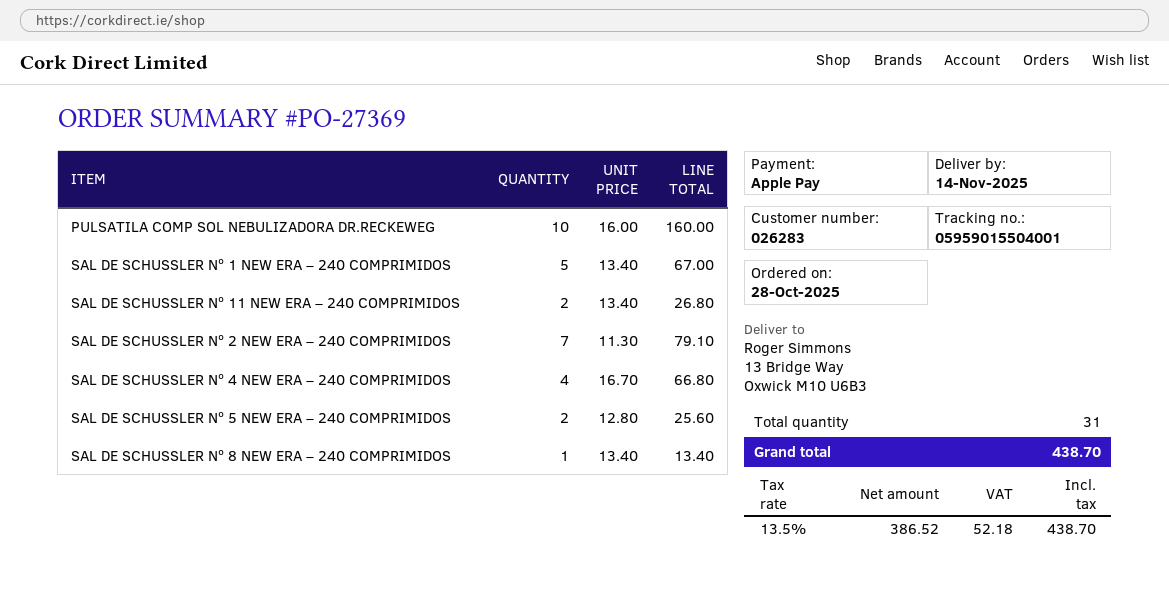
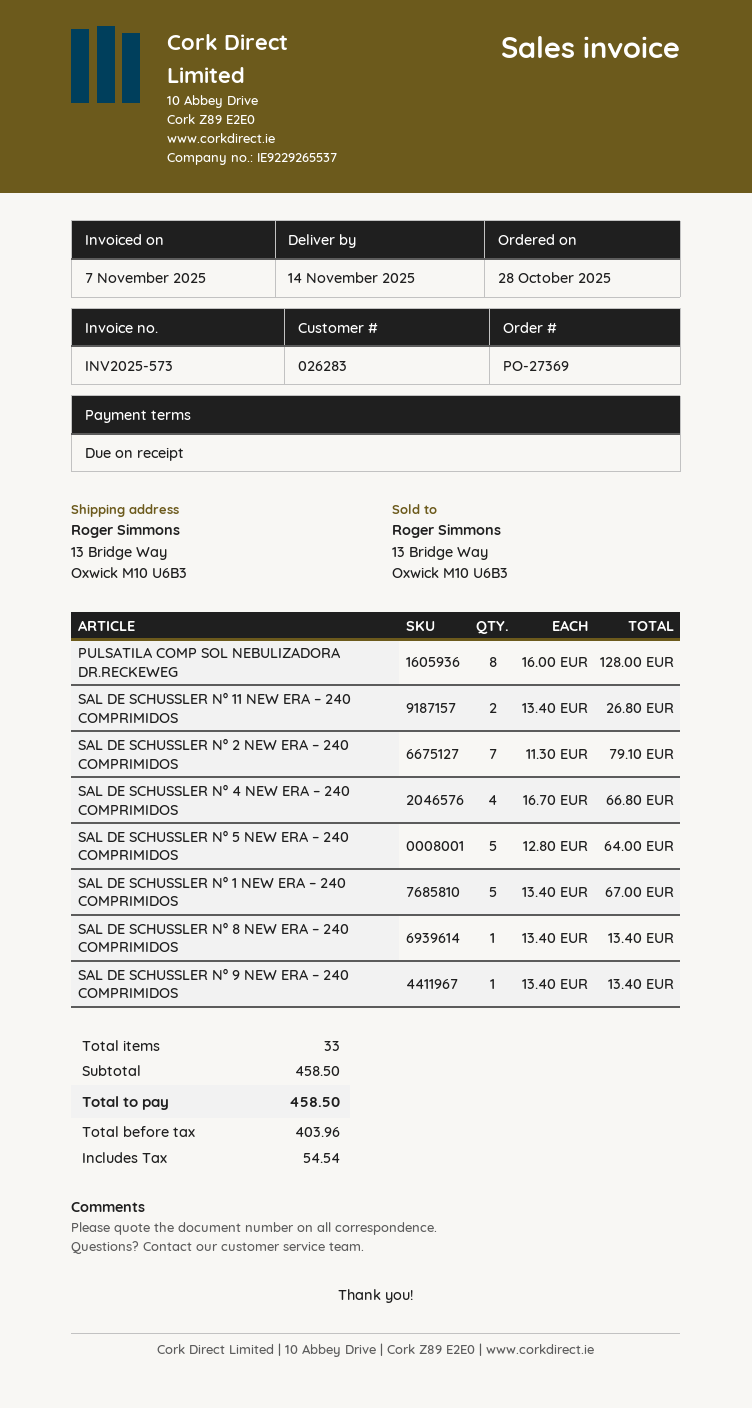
PULSATILA COMP SOL NEBULIZADORA DR.RECKEWEG: 10 x 16.00 = 160.00 -> 8 x 16.00 = 128.00
SAL DE SCHUSSLER Nº 5 NEW ERA – 240 COMPRIMIDOS: 2 x 12.80 = 25.60 -> 5 x 12.80 = 64.00
SAL DE SCHUSSLER Nº 9 NEW ERA – 240 COMPRIMIDOS: none -> 1 x 13.40 = 13.40
total quantity: 31 -> 33
net: 386.52 -> 403.96
tax: 52.18 -> 54.54
total: 438.70 -> 458.50

